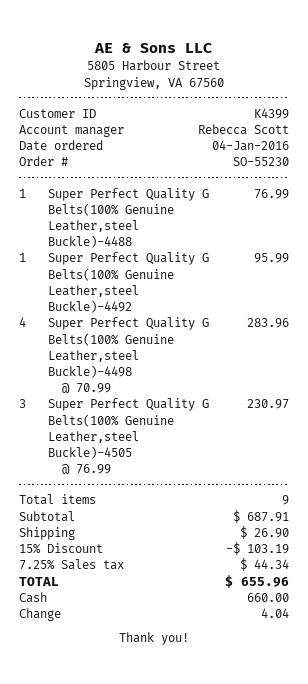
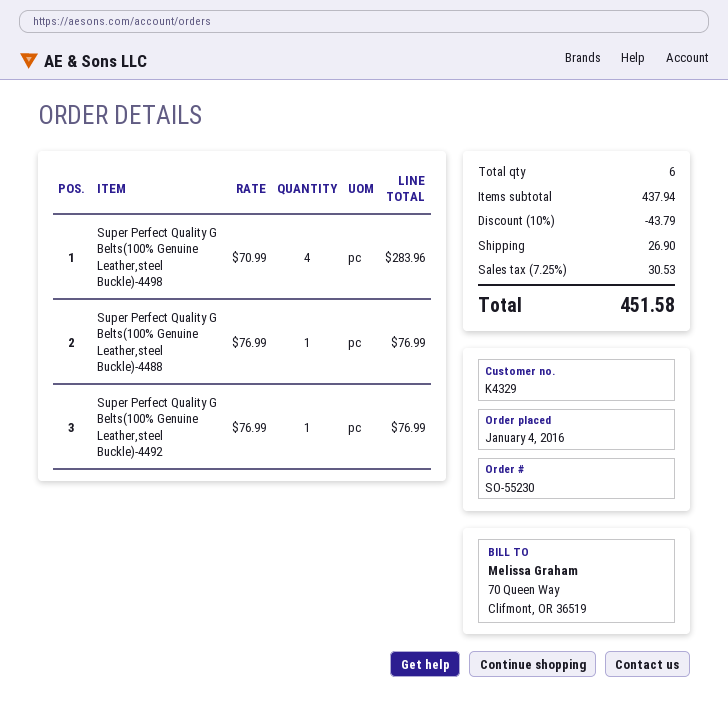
customer number: K4399 -> K4329
Super Perfect Quality G Belts(100% Genuine Leather,steel Buckle)-4492: 1 x 95.99 = 95.99 -> 1 x 76.99 = 76.99
Super Perfect Quality G Belts(100% Genuine Leather,steel Buckle)-4505: 3 x 76.99 = 230.97 -> none
total quantity: 9 -> 6
subtotal: 687.91 -> 437.94
discount: 15% = 103.19 -> 10% = 43.79
tax: 7.25% = 44.34 -> 7.25% = 30.53
total: 655.96 -> 451.58

